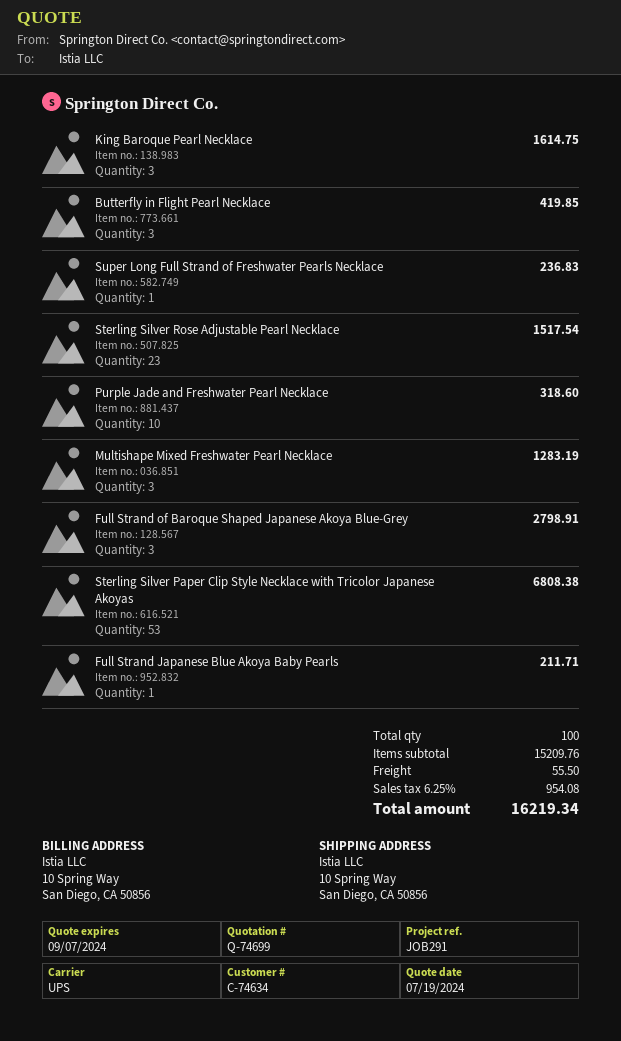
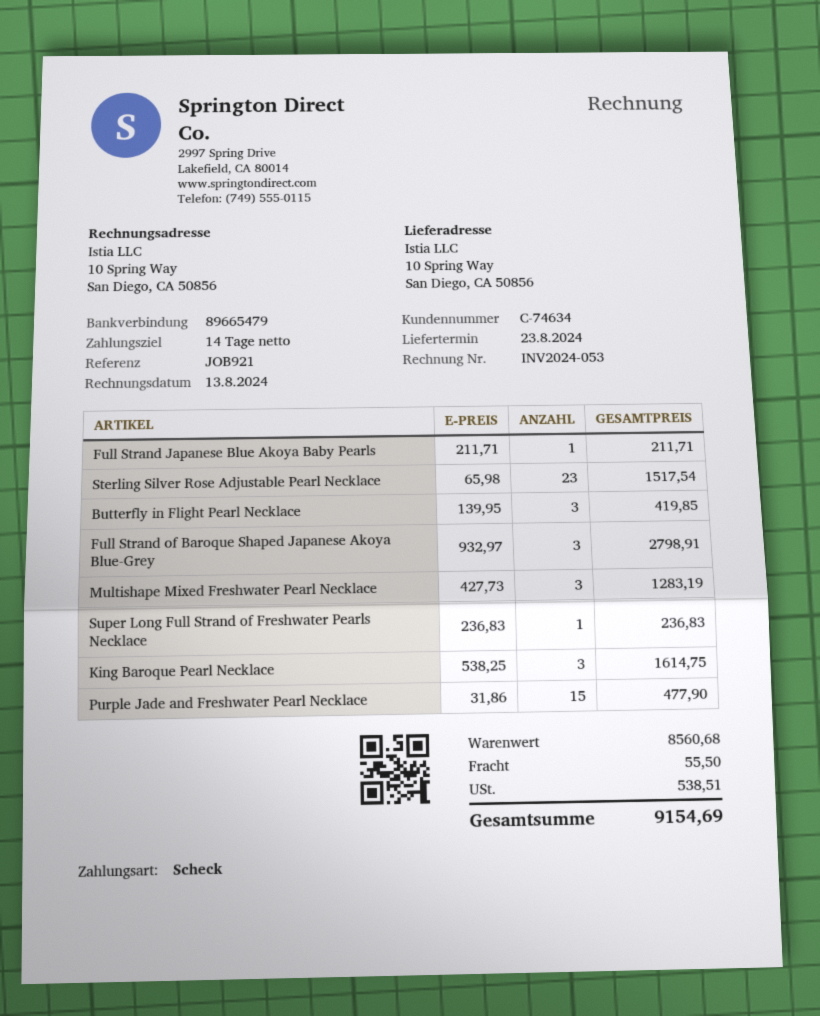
reference: JOB291 -> JOB921
Purple Jade and Freshwater Pearl Necklace: 10 for 318.60 -> 15 for 477.90
Sterling Silver Paper Clip Style Necklace with Tricolor Japanese Akoyas: 53 for 6808.38 -> none
subtotal: 15209.76 -> 8560.68
tax: 954.08 -> 538.51
total: 16219.34 -> 9154.69

